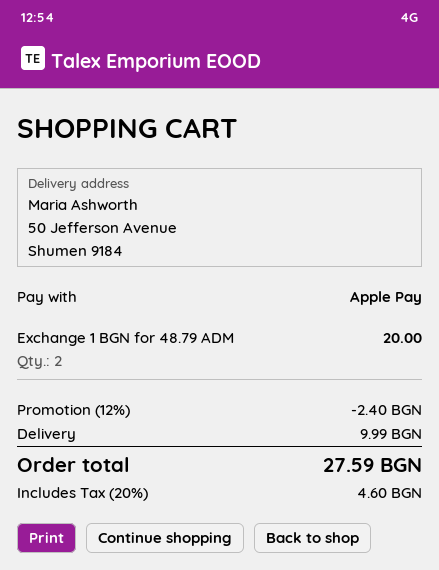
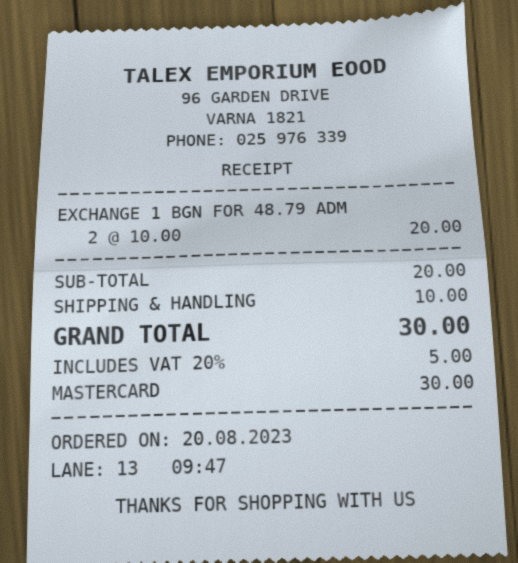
payment method: Apple Pay -> Mastercard
discount: 12% = 2.40 -> none
shipping: 9.99 -> 10.00
tax: 20% = 4.60 -> 20% = 5.00
total: 27.59 -> 30.00

